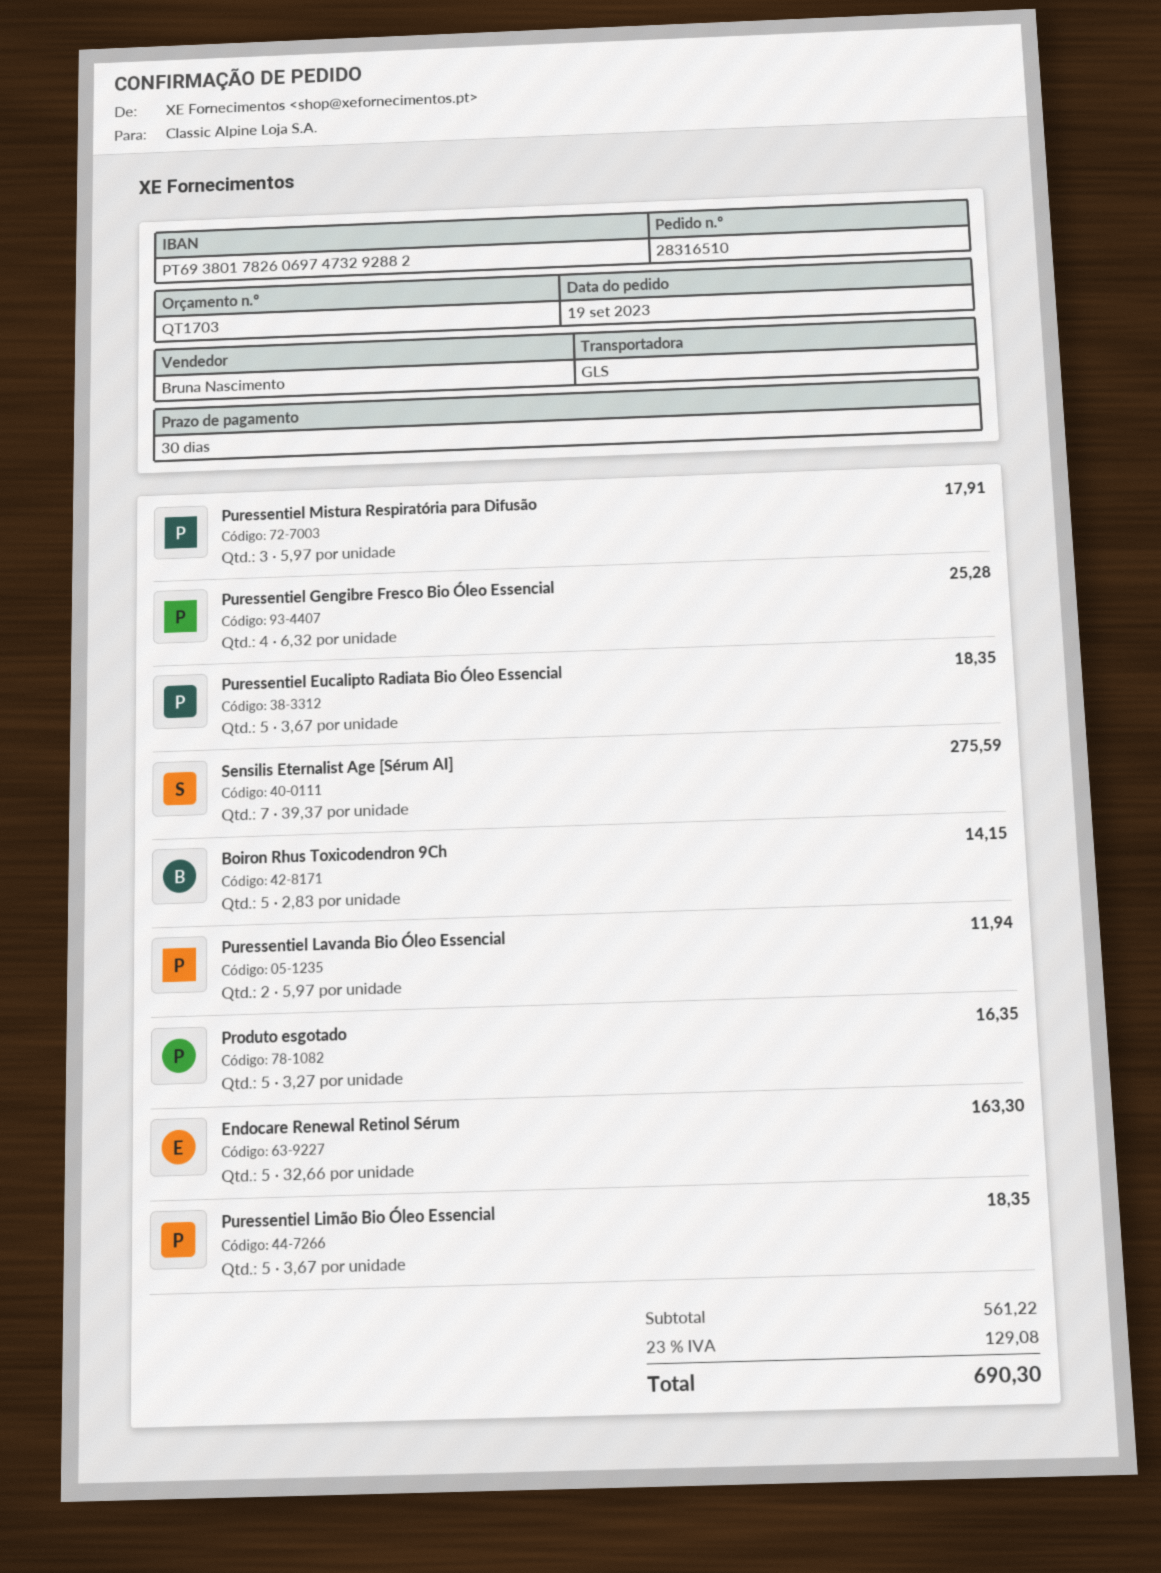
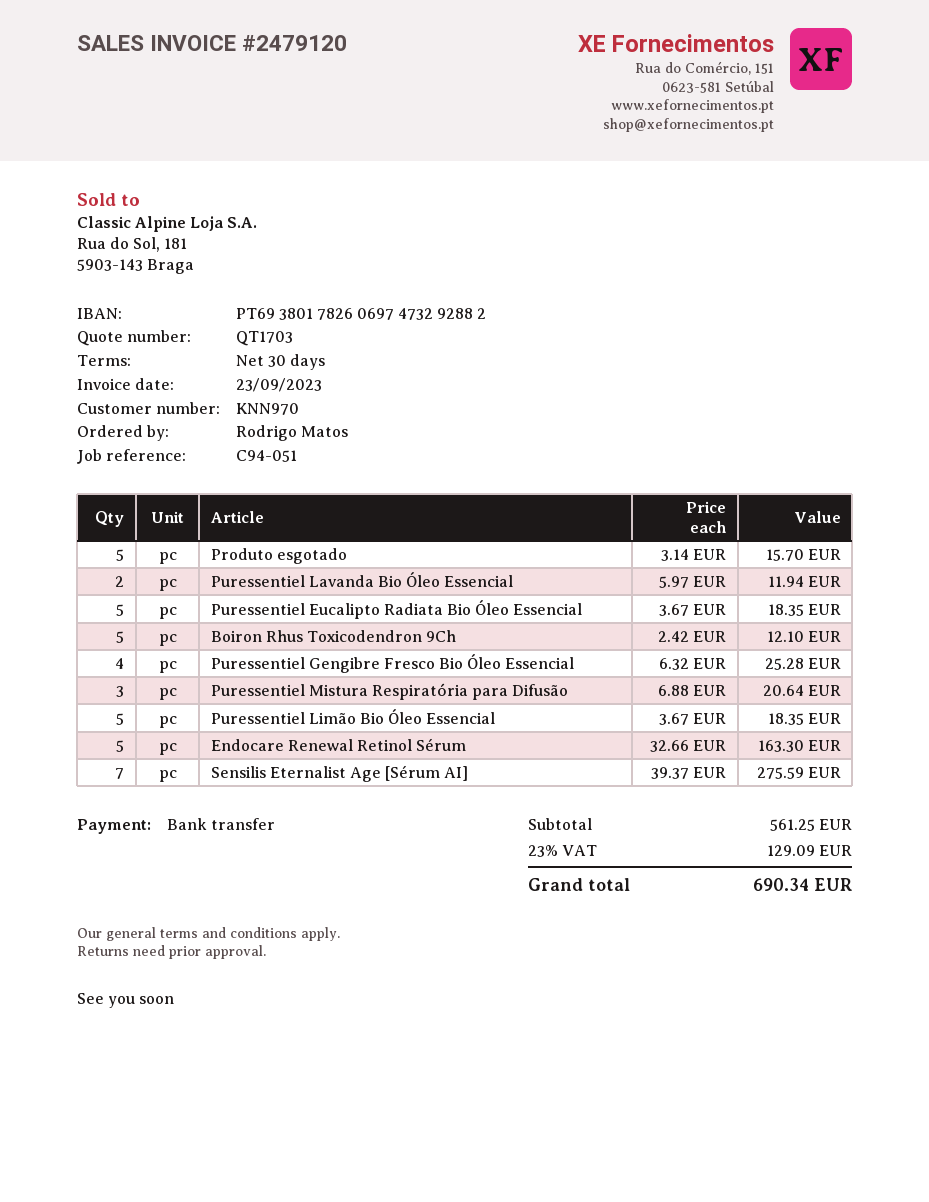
Puressentiel Mistura Respiratória para Difusão: 3 x 5.97 = 17.91 -> 3 x 6.88 = 20.64
Boiron Rhus Toxicodendron 9Ch: 5 x 2.83 = 14.15 -> 5 x 2.42 = 12.10
Produto esgotado: 5 x 3.27 = 16.35 -> 5 x 3.14 = 15.70
subtotal: 561.22 -> 561.25
tax: 23% = 129.08 -> 23% = 129.09
total: 690.30 -> 690.34

